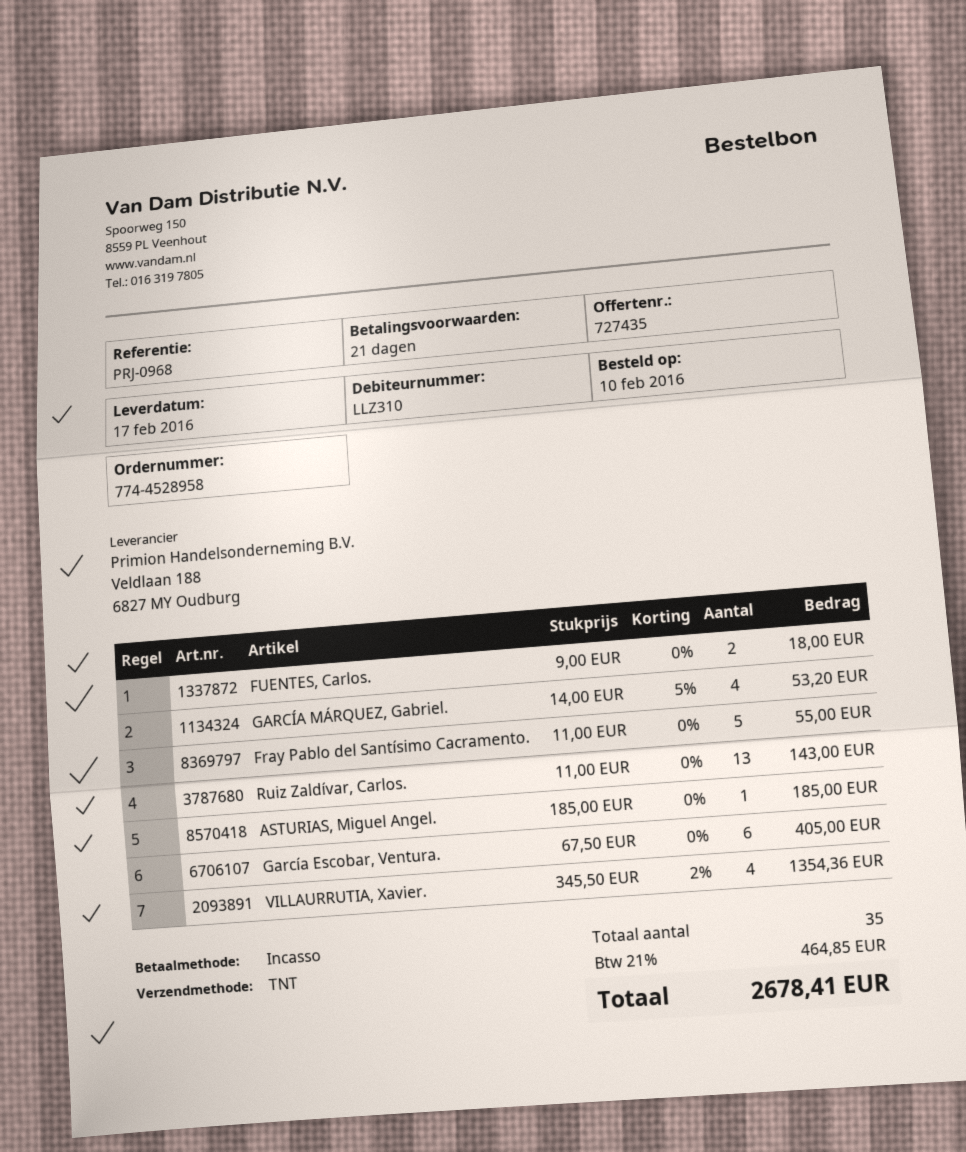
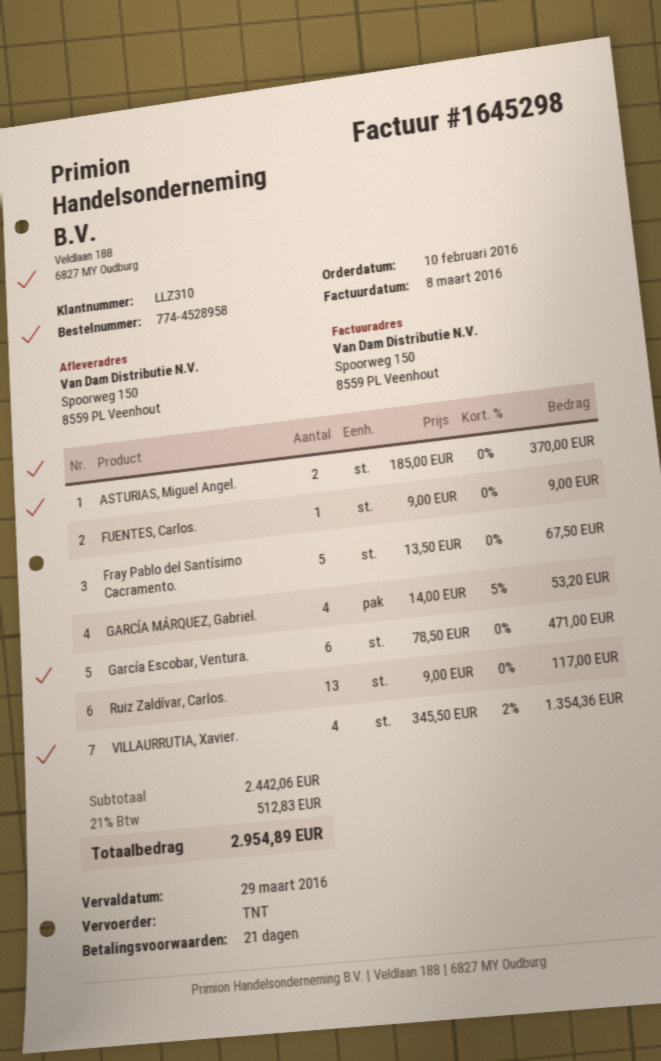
FUENTES, Carlos.: 2 x 9.00 = 18.00 -> 1 x 9.00 = 9.00
Fray Pablo del Santísimo Cacramento.: 5 x 11.00 = 55.00 -> 5 x 13.50 = 67.50
Ruiz Zaldívar, Carlos.: 13 x 11.00 = 143.00 -> 13 x 9.00 = 117.00
ASTURIAS, Miguel Angel.: 1 x 185.00 = 185.00 -> 2 x 185.00 = 370.00
García Escobar, Ventura.: 6 x 67.50 = 405.00 -> 6 x 78.50 = 471.00
tax: 21% = 464.85 -> 21% = 512.83
total: 2678.41 -> 2954.89

